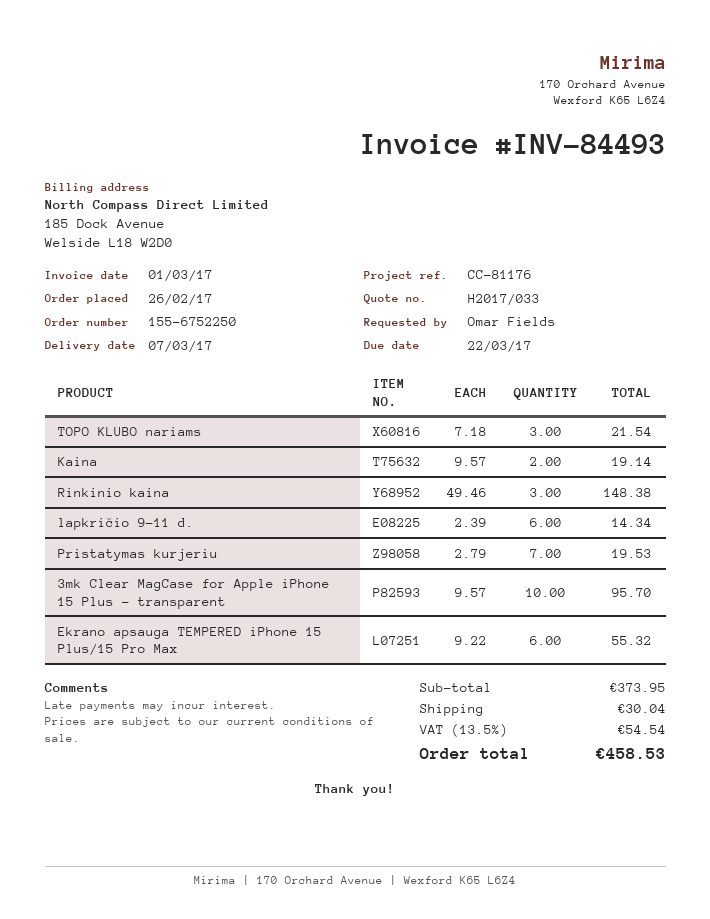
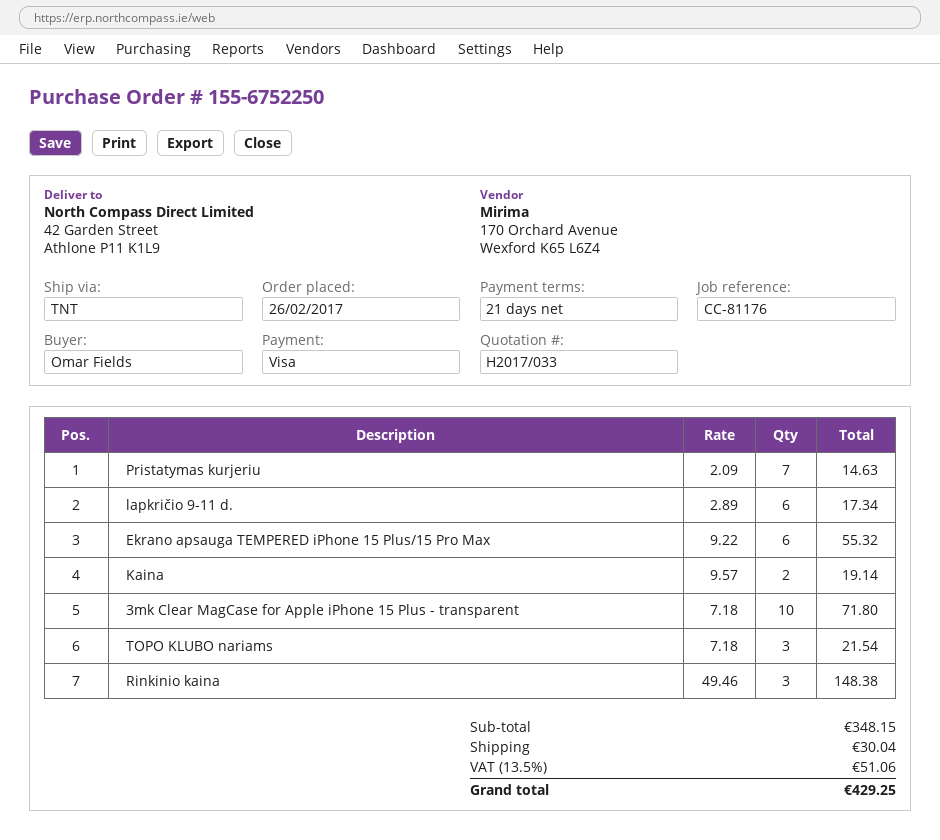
lapkričio 9-11 d.: 6 x 2.39 = 14.34 -> 6 x 2.89 = 17.34
Pristatymas kurjeriu: 7 x 2.79 = 19.53 -> 7 x 2.09 = 14.63
3mk Clear MagCase for Apple iPhone 15 Plus - transparent: 10 x 9.57 = 95.70 -> 10 x 7.18 = 71.80
subtotal: 373.95 -> 348.15
tax: 13.5% = 54.54 -> 13.5% = 51.06
total: 458.53 -> 429.25

